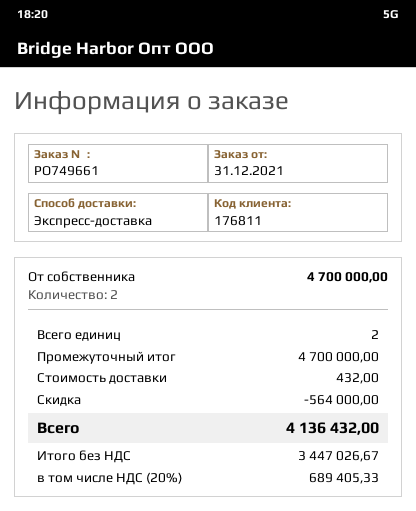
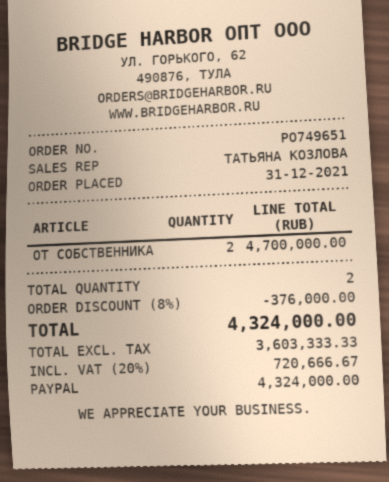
order number: PO749661 -> PO749651
discount: 564000.00 -> 376000.00
shipping: 432.00 -> none
net: 3447026.67 -> 3603333.33
tax: 20% = 689405.33 -> 20% = 720666.67
total: 4136432.00 -> 4324000.00

